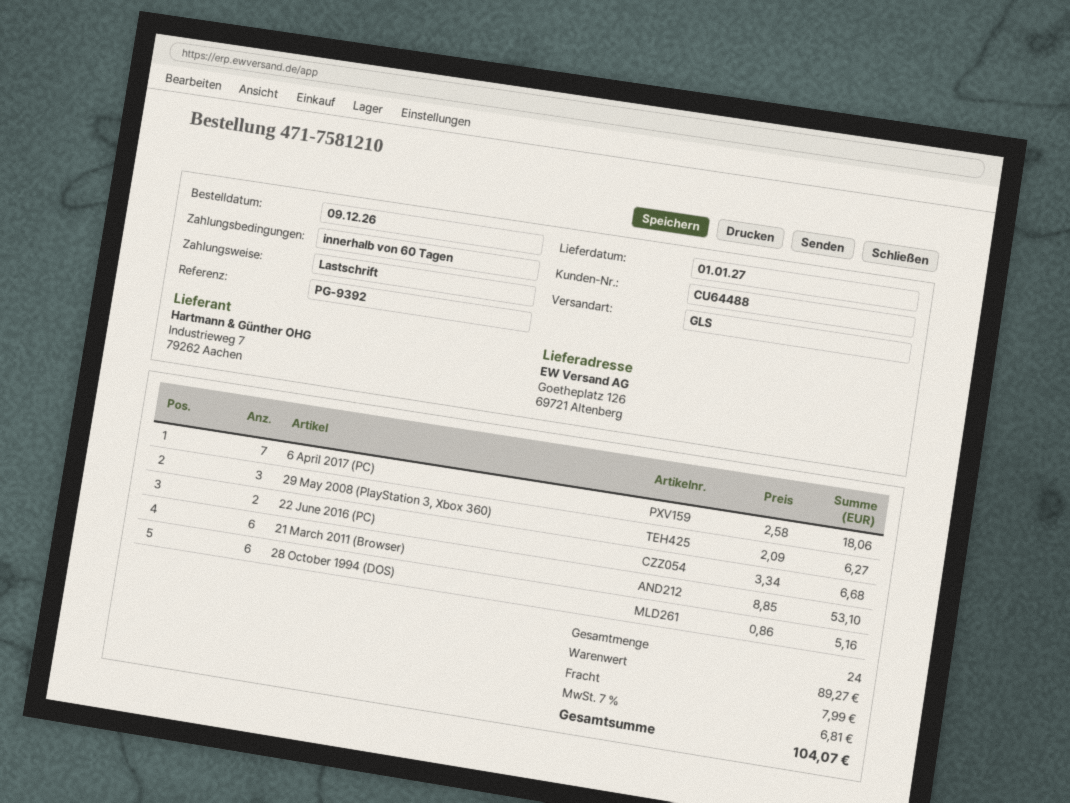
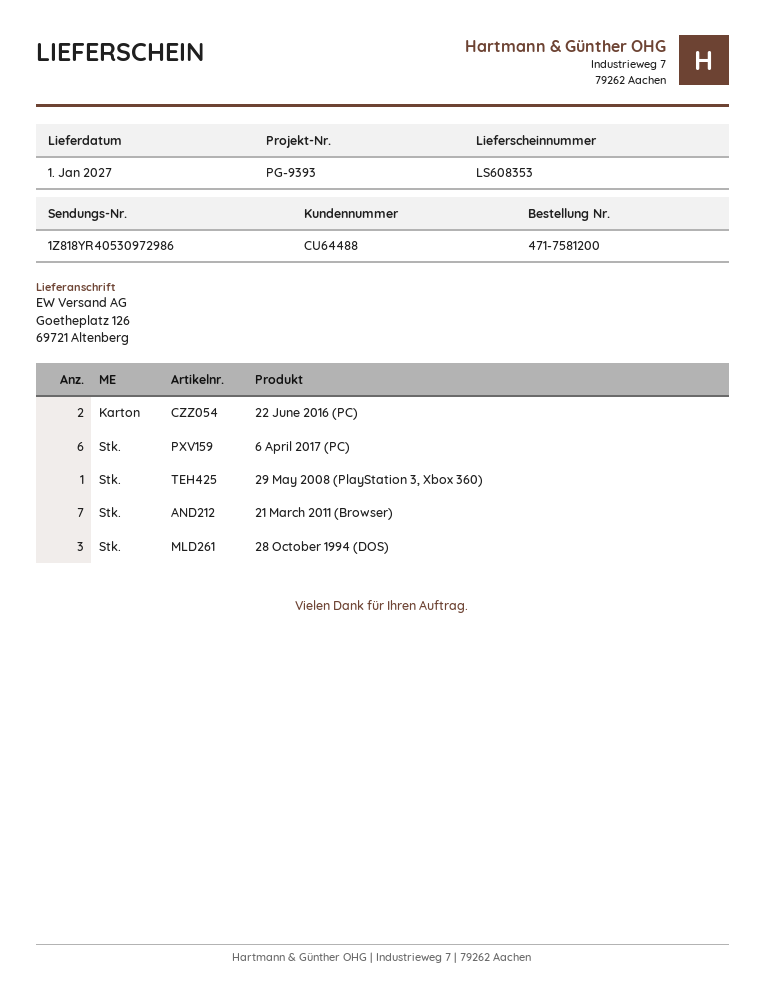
order number: 471-7581210 -> 471-7581200
reference: PG-9392 -> PG-9393
6 April 2017 (PC): 7 -> 6
29 May 2008 (PlayStation 3, Xbox 360): 3 -> 1
21 March 2011 (Browser): 6 -> 7
28 October 1994 (DOS): 6 -> 3

